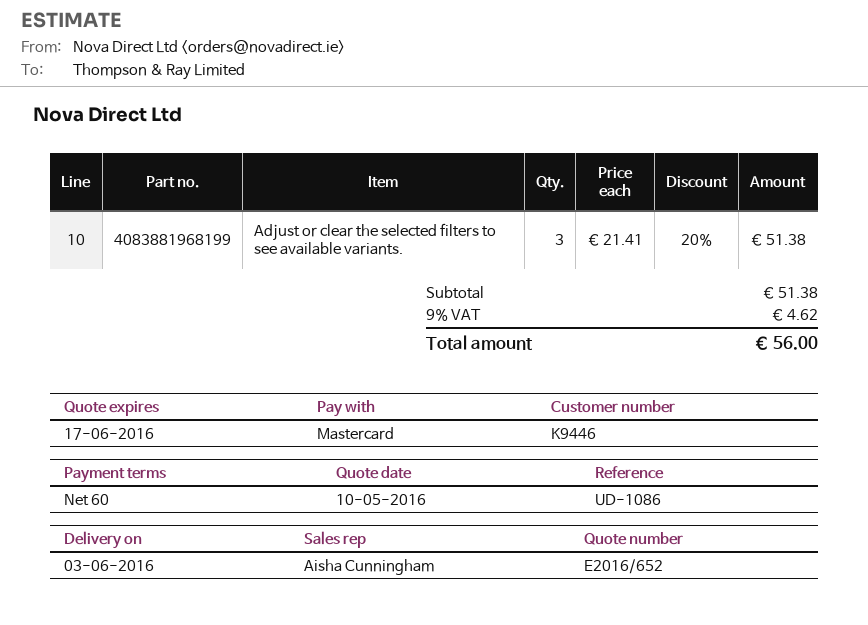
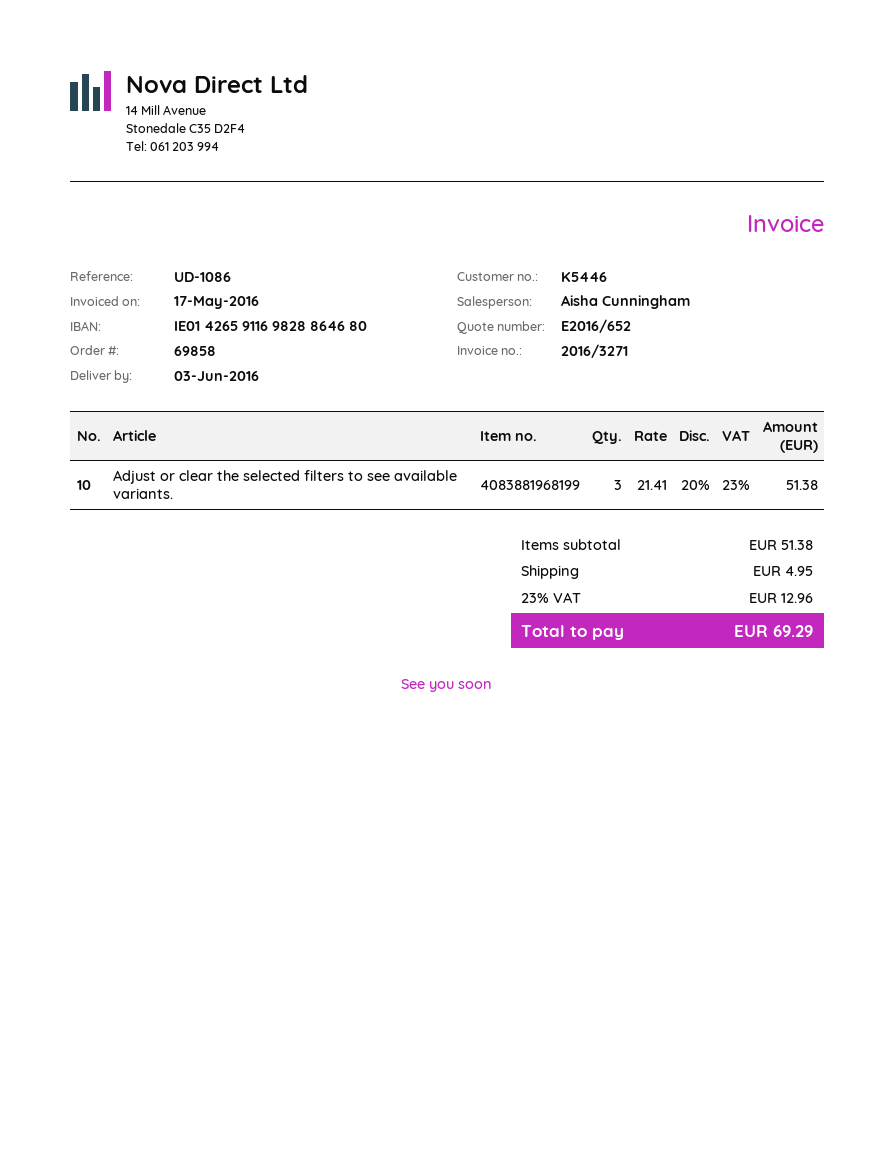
customer number: K9446 -> K5446
shipping: none -> 4.95
tax: 9% = 4.62 -> 23% = 12.96
total: 56.00 -> 69.29

